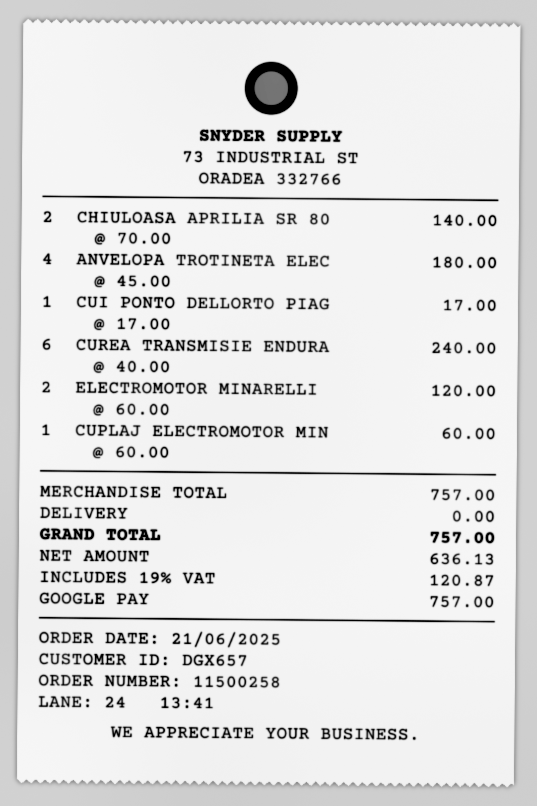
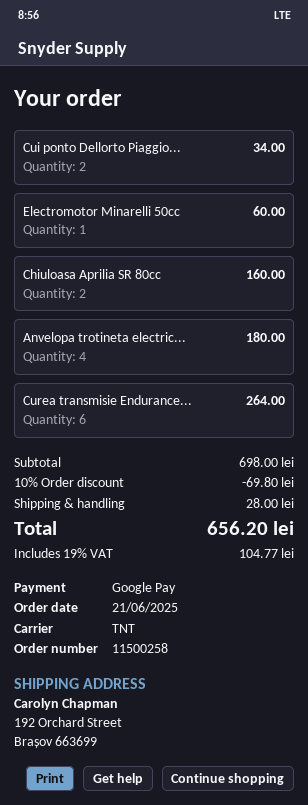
CHIULOASA APRILIA SR 80: 2 for 140.00 -> 2 for 160.00
CUI PONTO DELLORTO PIAG: 1 for 17.00 -> 2 for 34.00
CUREA TRANSMISIE ENDURA: 6 for 240.00 -> 6 for 264.00
ELECTROMOTOR MINARELLI: 2 for 120.00 -> 1 for 60.00
CUPLAJ ELECTROMOTOR MIN: 1 for 60.00 -> none
subtotal: 757.00 -> 698.00
discount: none -> 10% = 69.80
shipping: 0.00 -> 28.00
tax: 19% = 120.87 -> 19% = 104.77
total: 757.00 -> 656.20

